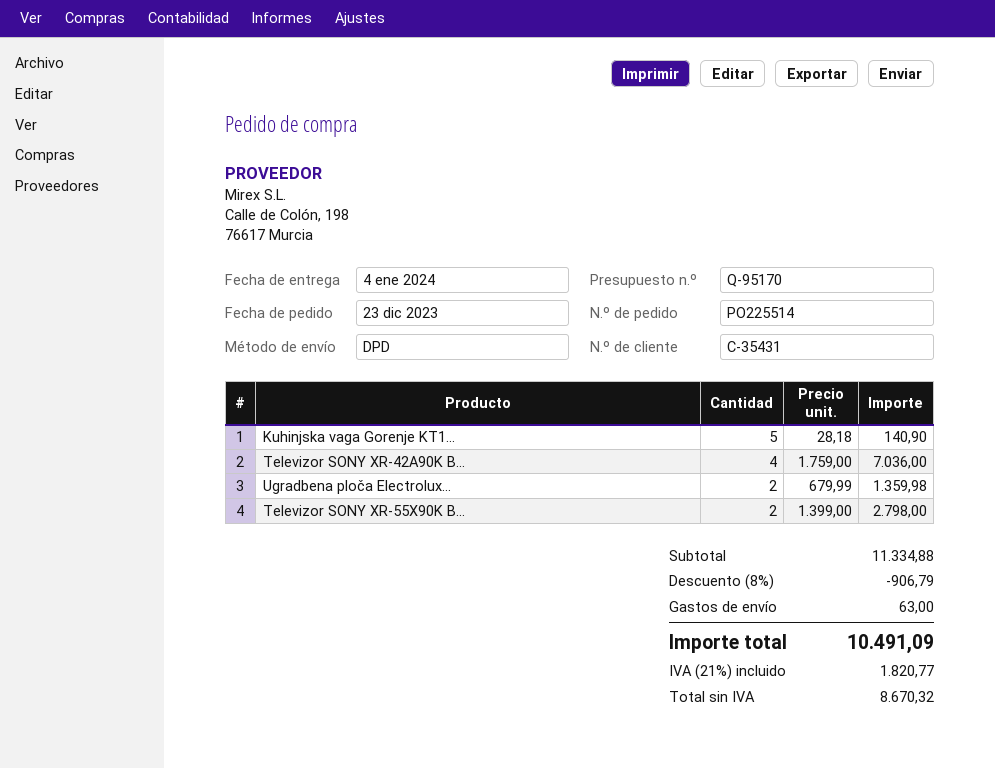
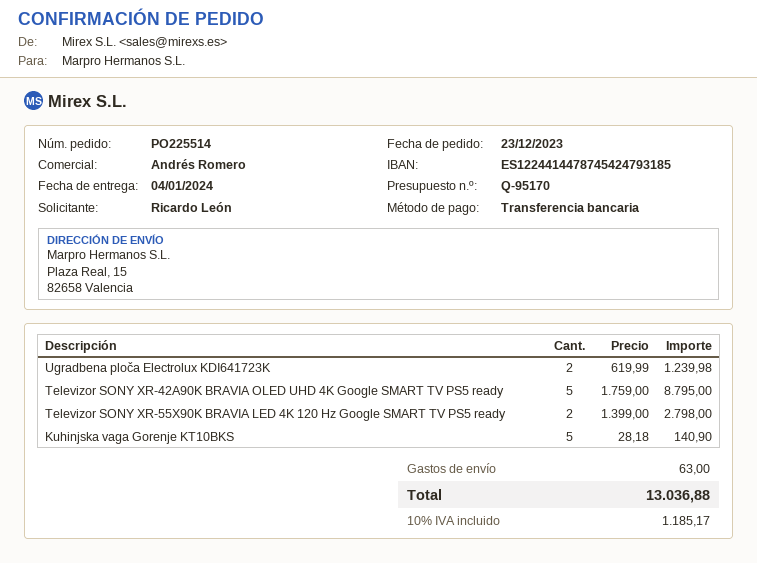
Televizor SONY XR-42A90K B...: 4 x 1759.00 = 7036.00 -> 5 x 1759.00 = 8795.00
Ugradbena ploča Electrolux...: 2 x 679.99 = 1359.98 -> 2 x 619.99 = 1239.98
discount: 8% = 906.79 -> none
tax: 21% = 1820.77 -> 10% = 1185.17
total: 10491.09 -> 13036.88

